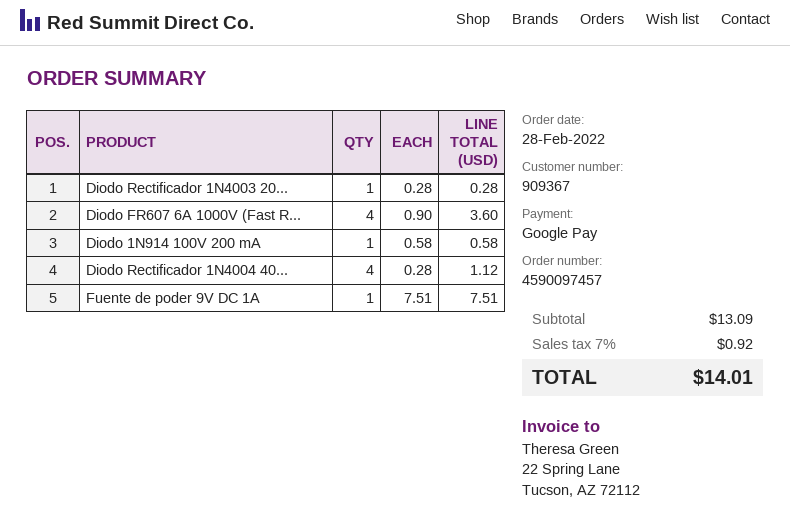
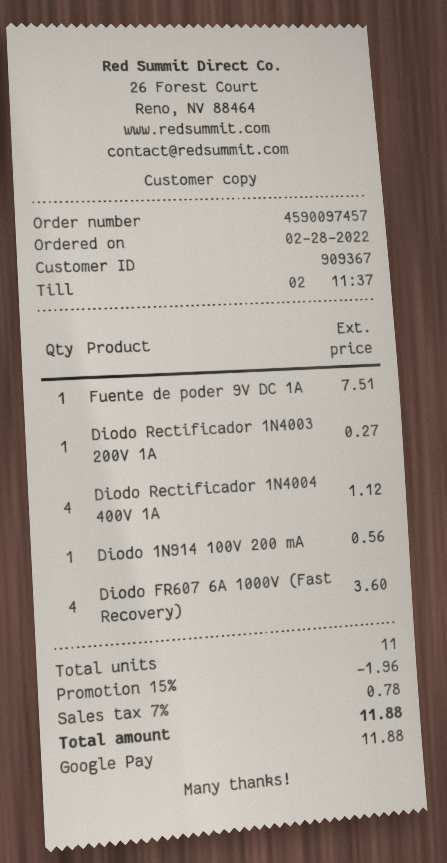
Diodo Rectificador 1N4003 20...: 1 for 0.28 -> 1 for 0.27
Diodo 1N914 100V 200 mA: 1 for 0.58 -> 1 for 0.56
discount: none -> 15% = 1.96
tax: 7% = 0.92 -> 7% = 0.78
total: 14.01 -> 11.88

